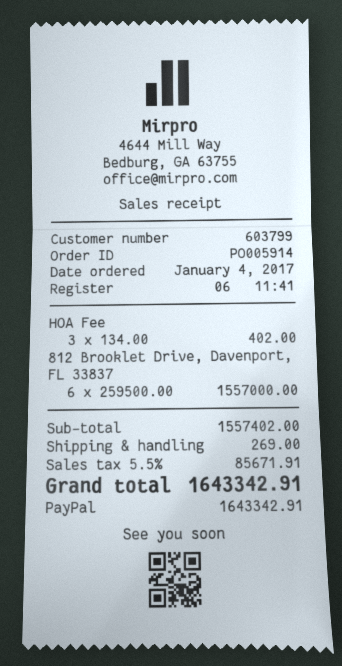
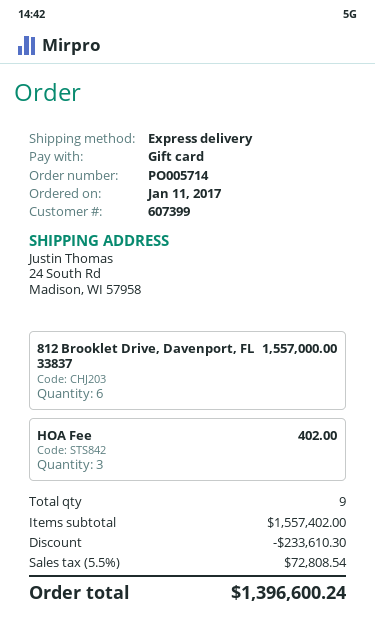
order number: PO005914 -> PO005714
order date: 2017-01-04 -> 2017-01-11
customer number: 603799 -> 607399
payment method: PayPal -> gift card
discount: none -> 233610.30
shipping: 269.00 -> none
tax: 5.5% = 85671.91 -> 5.5% = 72808.54
total: 1643342.91 -> 1396600.24

